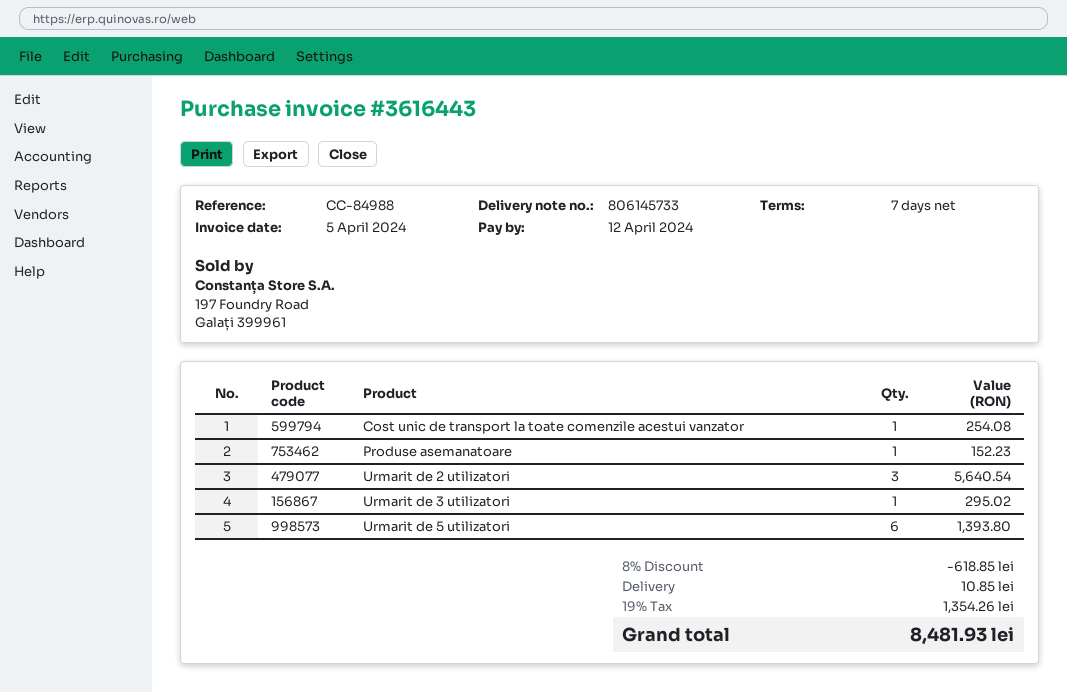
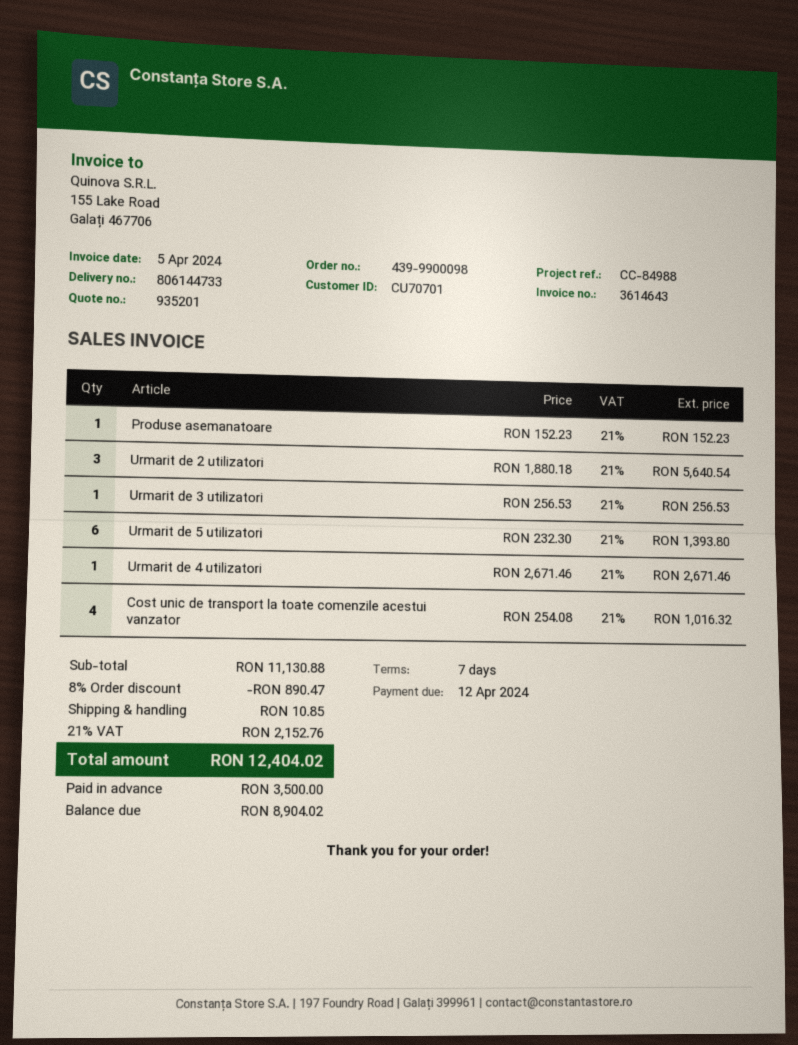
delivery note number: 806145733 -> 806144733
invoice number: 3616443 -> 3614643
Cost unic de transport la toate comenzile acestui vanzator: 1 for 254.08 -> 4 for 1016.32
Urmarit de 3 utilizatori: 1 for 295.02 -> 1 for 256.53
Urmarit de 4 utilizatori: none -> 1 for 2671.46
discount: 8% = 618.85 -> 8% = 890.47
tax: 19% = 1354.26 -> 21% = 2152.76
total: 8481.93 -> 12404.02

